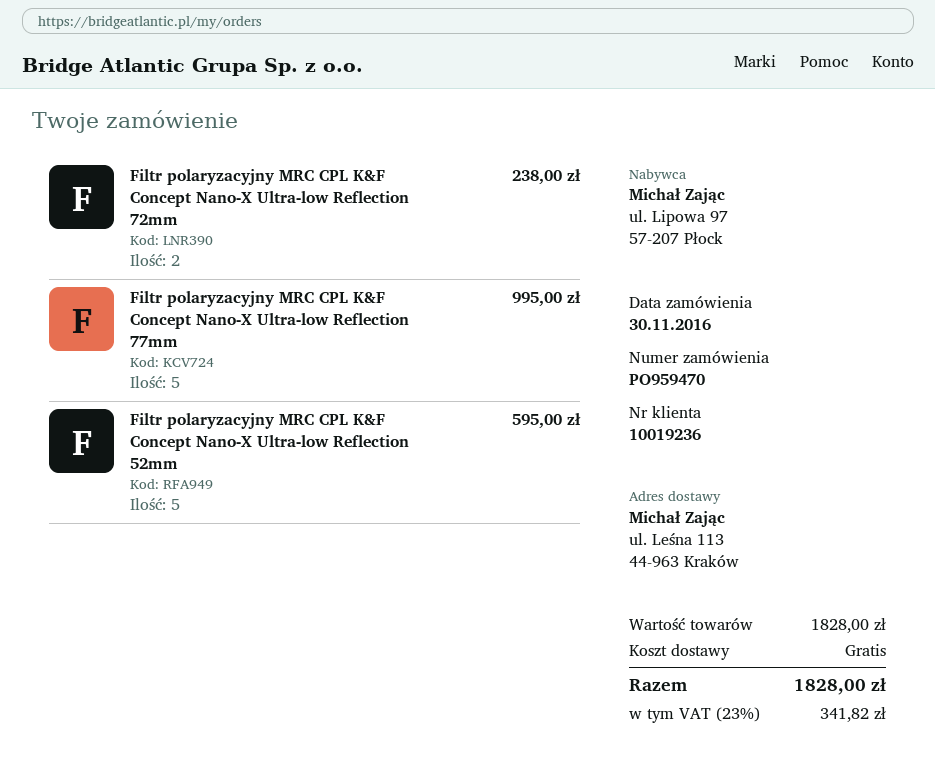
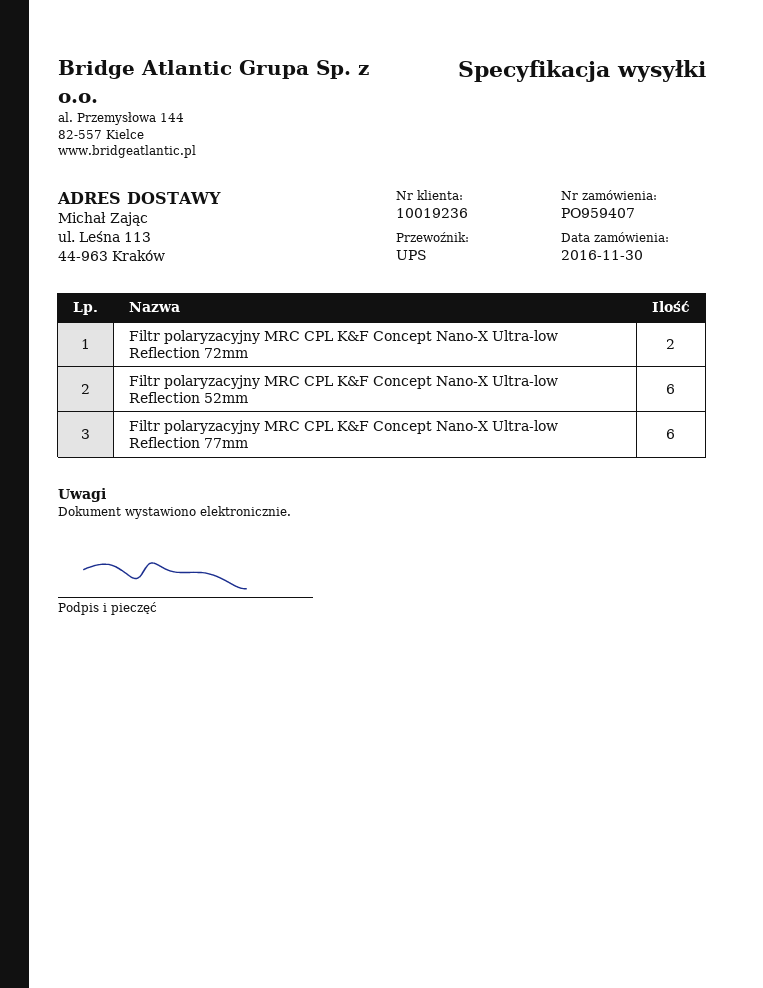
order number: PO959470 -> PO959407
Filtr polaryzacyjny MRC CPL K&F Concept Nano-X Ultra-low Reflection 77mm: 5 -> 6
Filtr polaryzacyjny MRC CPL K&F Concept Nano-X Ultra-low Reflection 52mm: 5 -> 6

